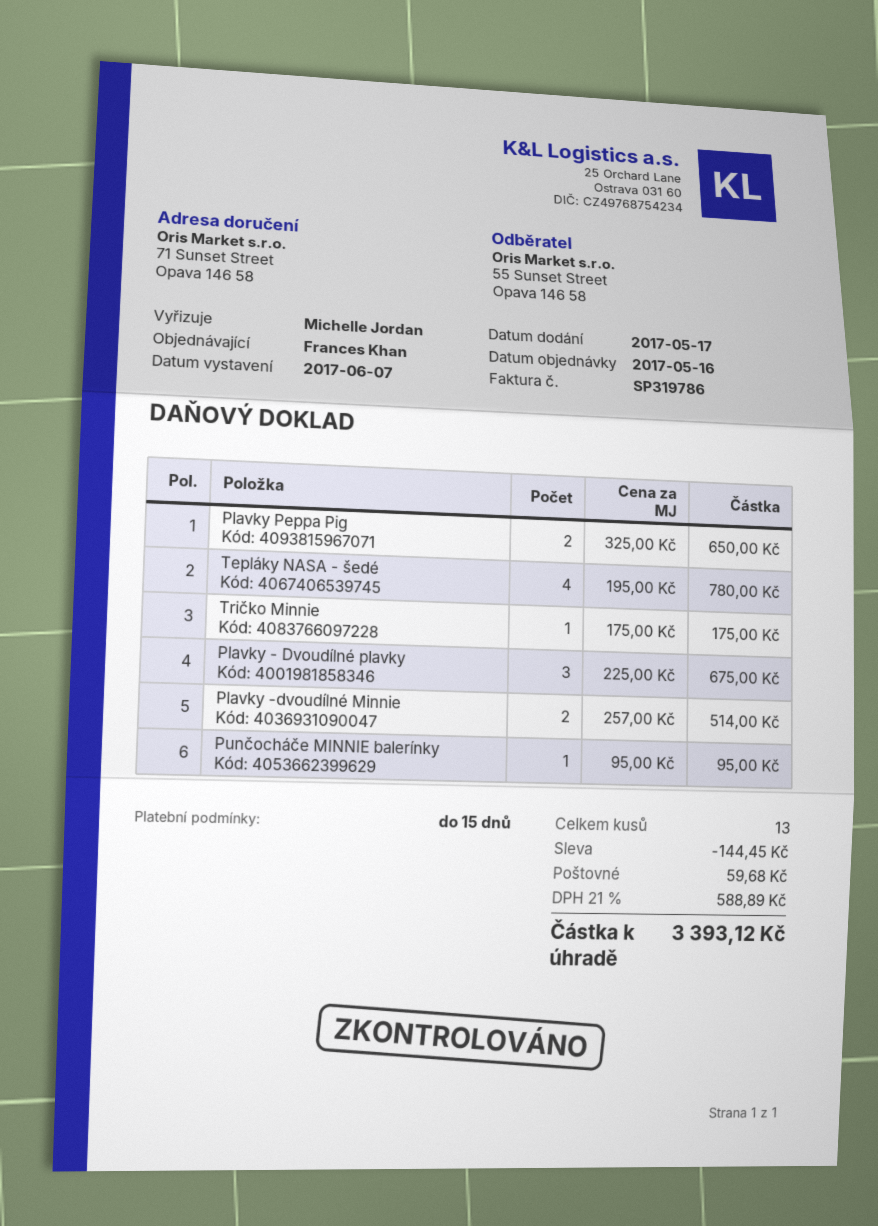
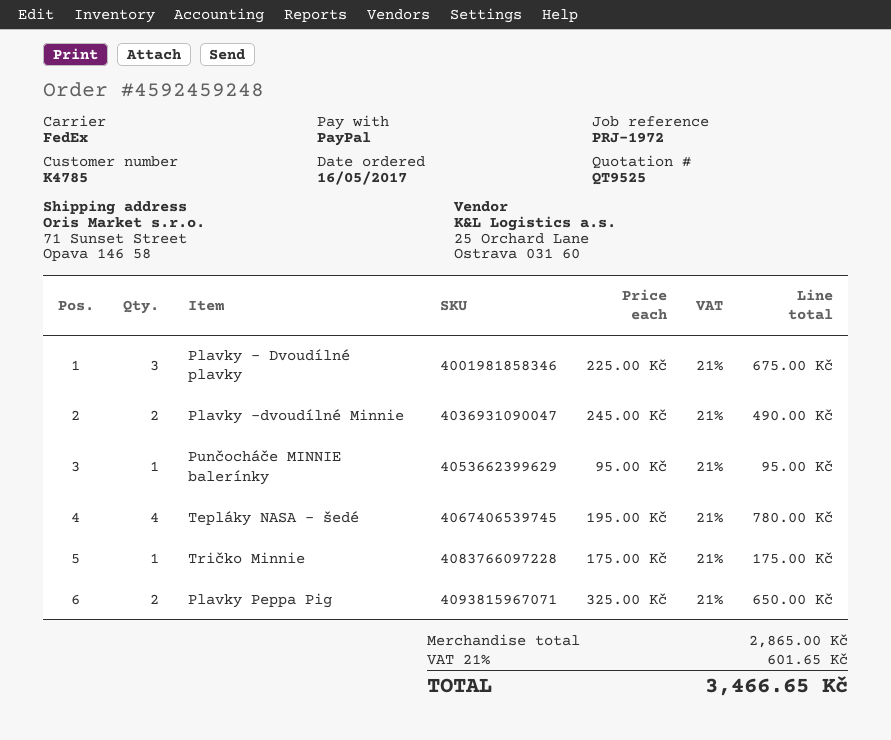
Plavky -dvoudílné Minnie: 2 x 257.00 = 514.00 -> 2 x 245.00 = 490.00
discount: 144.45 -> none
shipping: 59.68 -> none
tax: 21% = 588.89 -> 21% = 601.65
total: 3393.12 -> 3466.65

